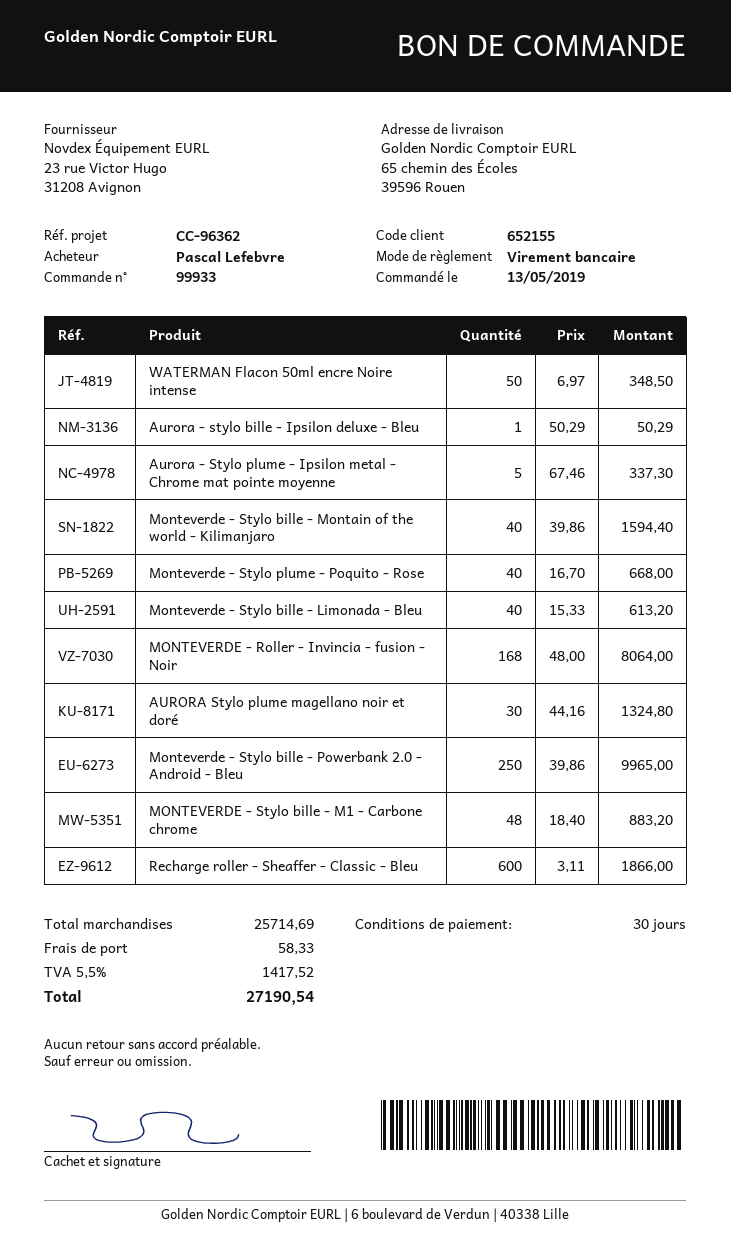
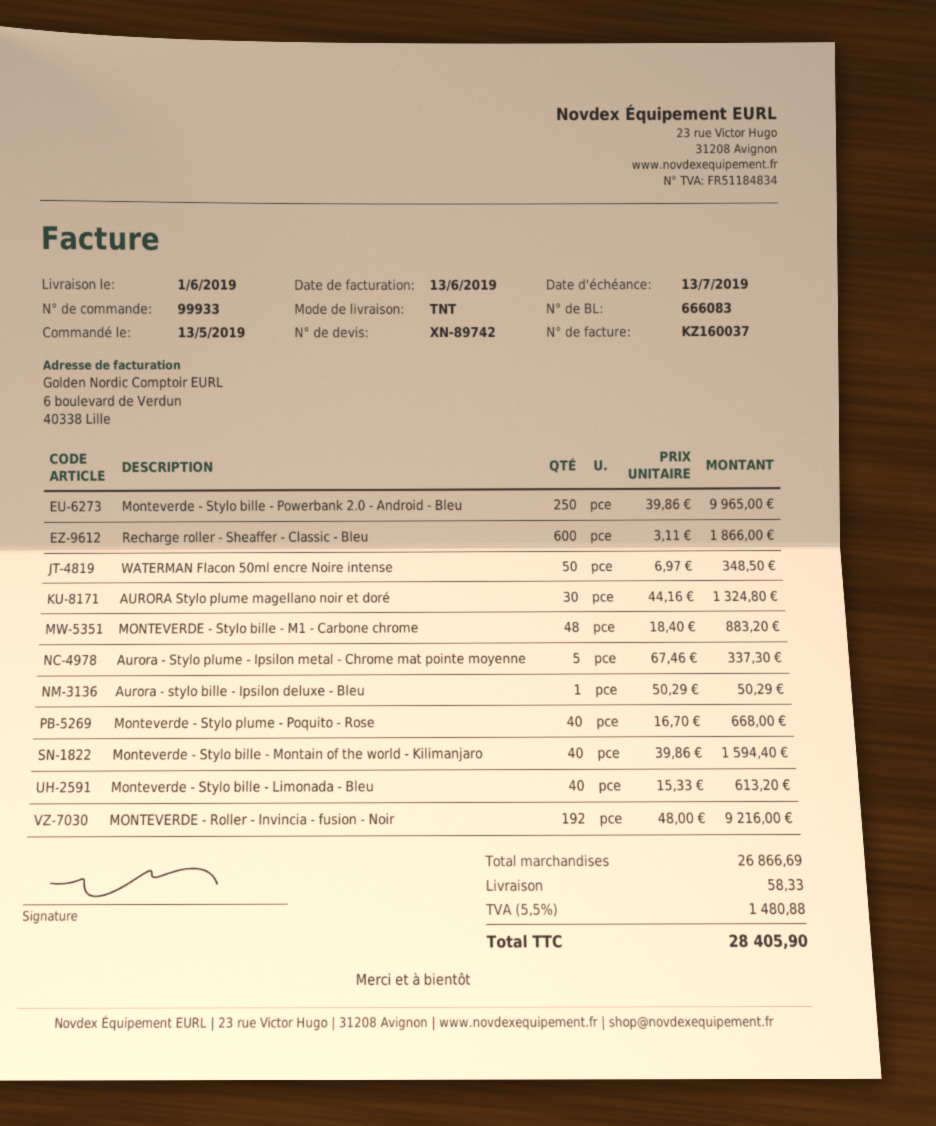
MONTEVERDE - Roller - Invincia - fusion - Noir: 168 x 48.00 = 8064.00 -> 192 x 48.00 = 9216.00
subtotal: 25714.69 -> 26866.69
tax: 5.5% = 1417.52 -> 5.5% = 1480.88
total: 27190.54 -> 28405.90

